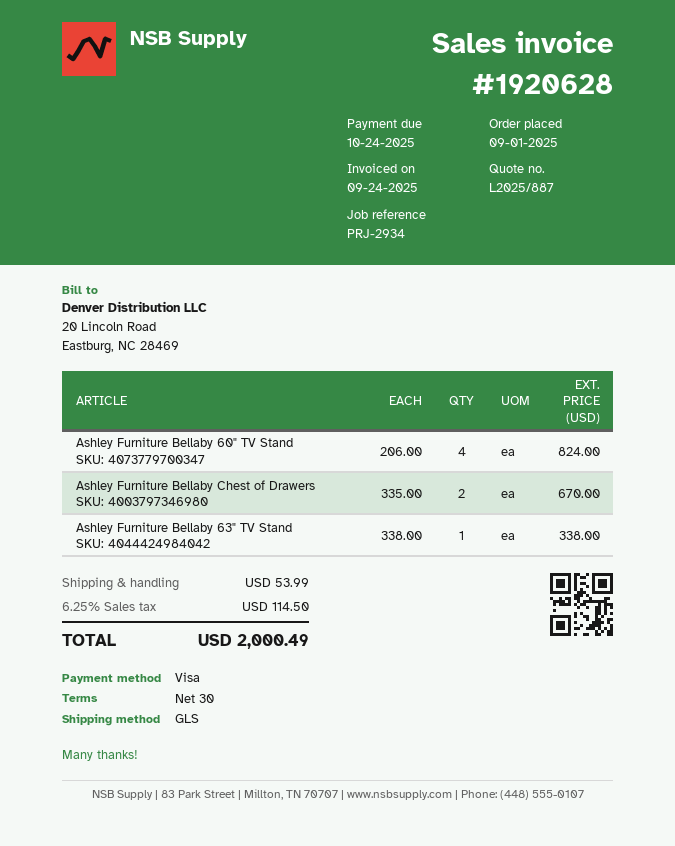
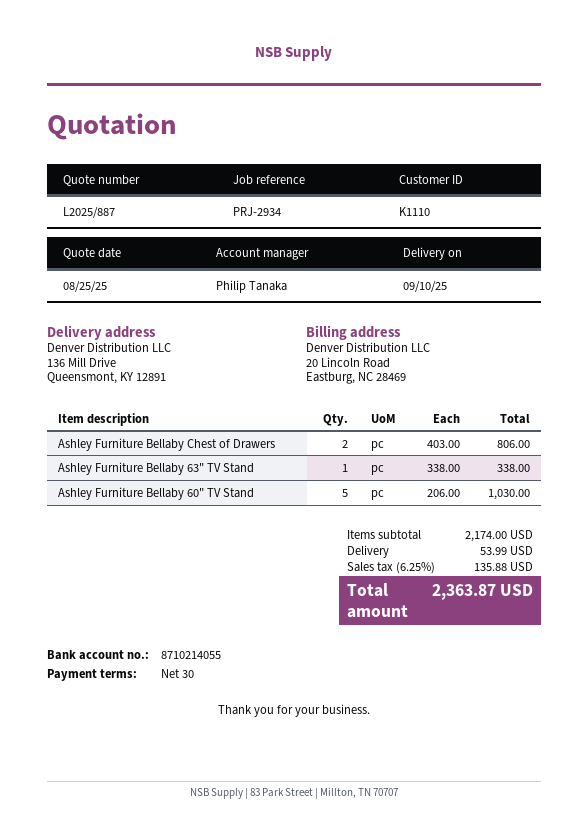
Ashley Furniture Bellaby 60" TV Stand: 4 x 206.00 = 824.00 -> 5 x 206.00 = 1030.00
Ashley Furniture Bellaby Chest of Drawers: 2 x 335.00 = 670.00 -> 2 x 403.00 = 806.00
tax: 6.25% = 114.50 -> 6.25% = 135.88
total: 2000.49 -> 2363.87

